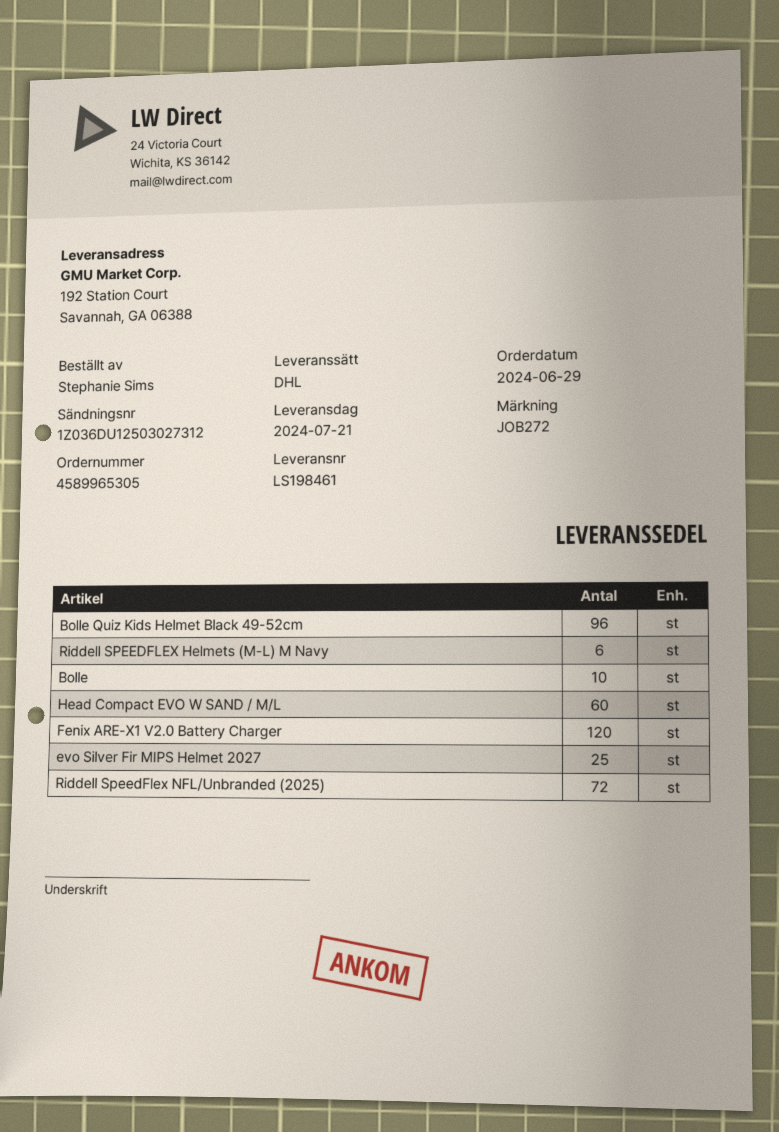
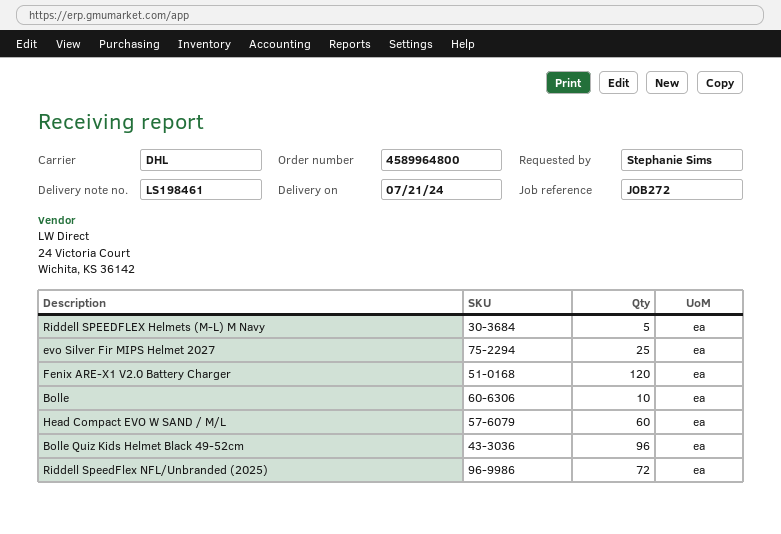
order number: 4589965305 -> 4589964800
Riddell SPEEDFLEX Helmets (M-L) M Navy: 6 -> 5

